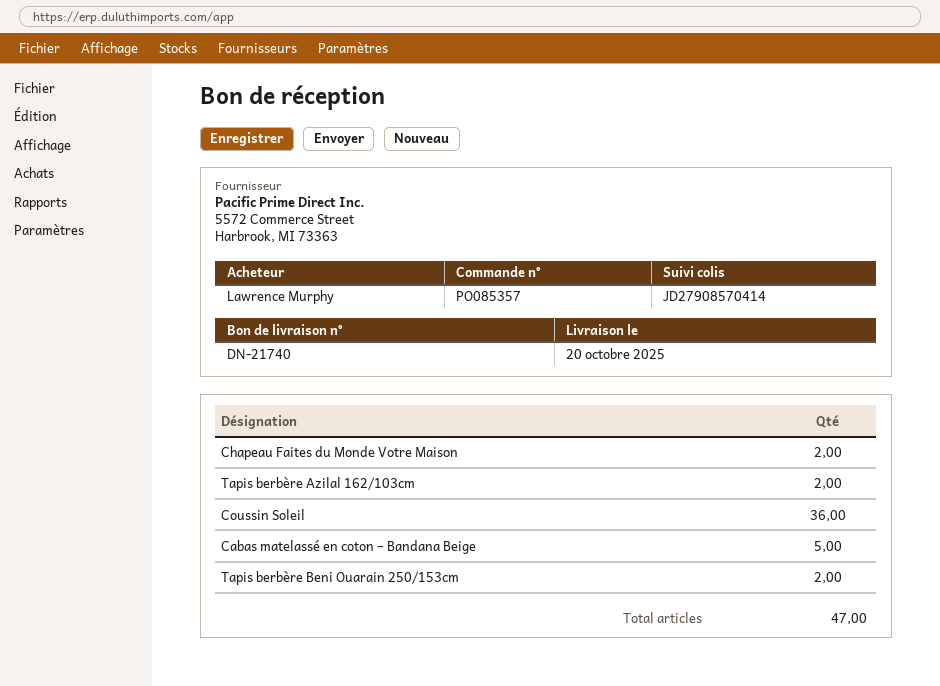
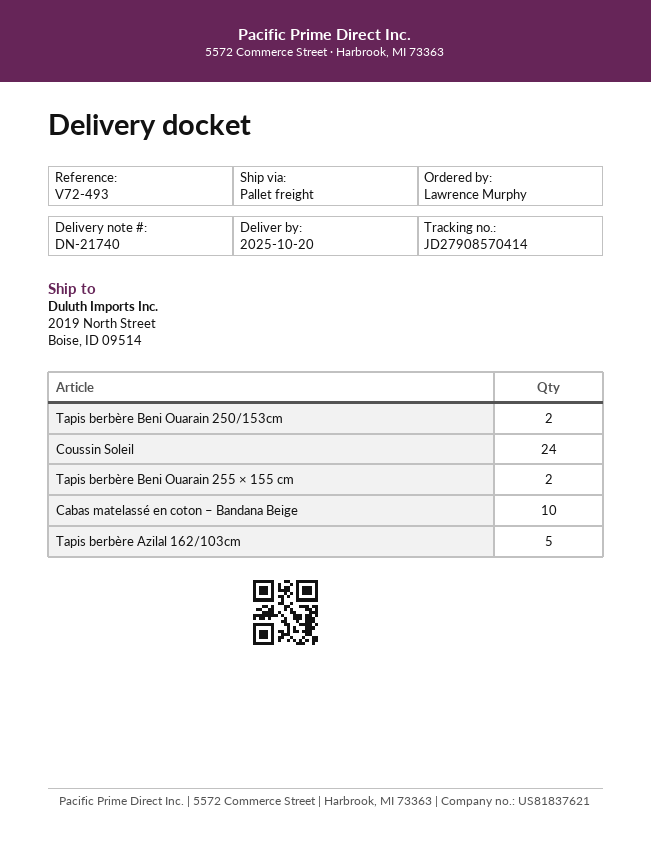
Chapeau Faites du Monde Votre Maison: 2 -> none
Tapis berbère Azilal 162/103cm: 2 -> 5
Coussin Soleil: 36 -> 24
Cabas matelassé en coton – Bandana Beige: 5 -> 10
Tapis berbère Beni Ouarain 255 × 155 cm: none -> 2

